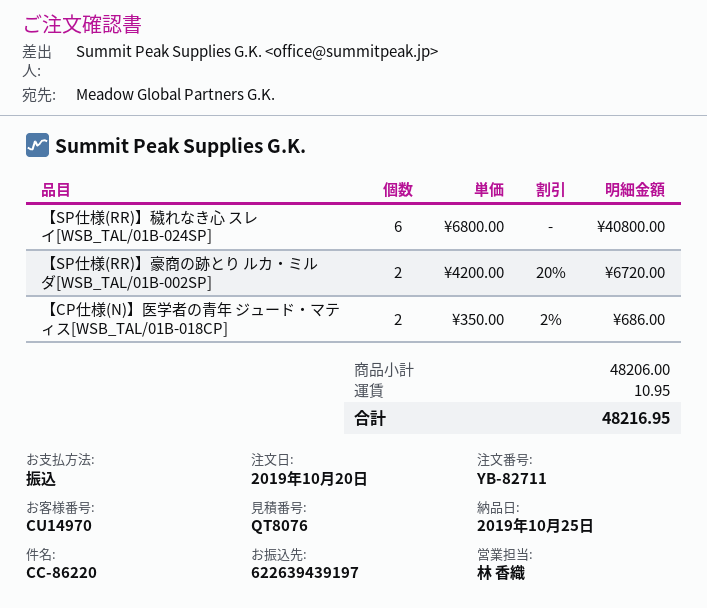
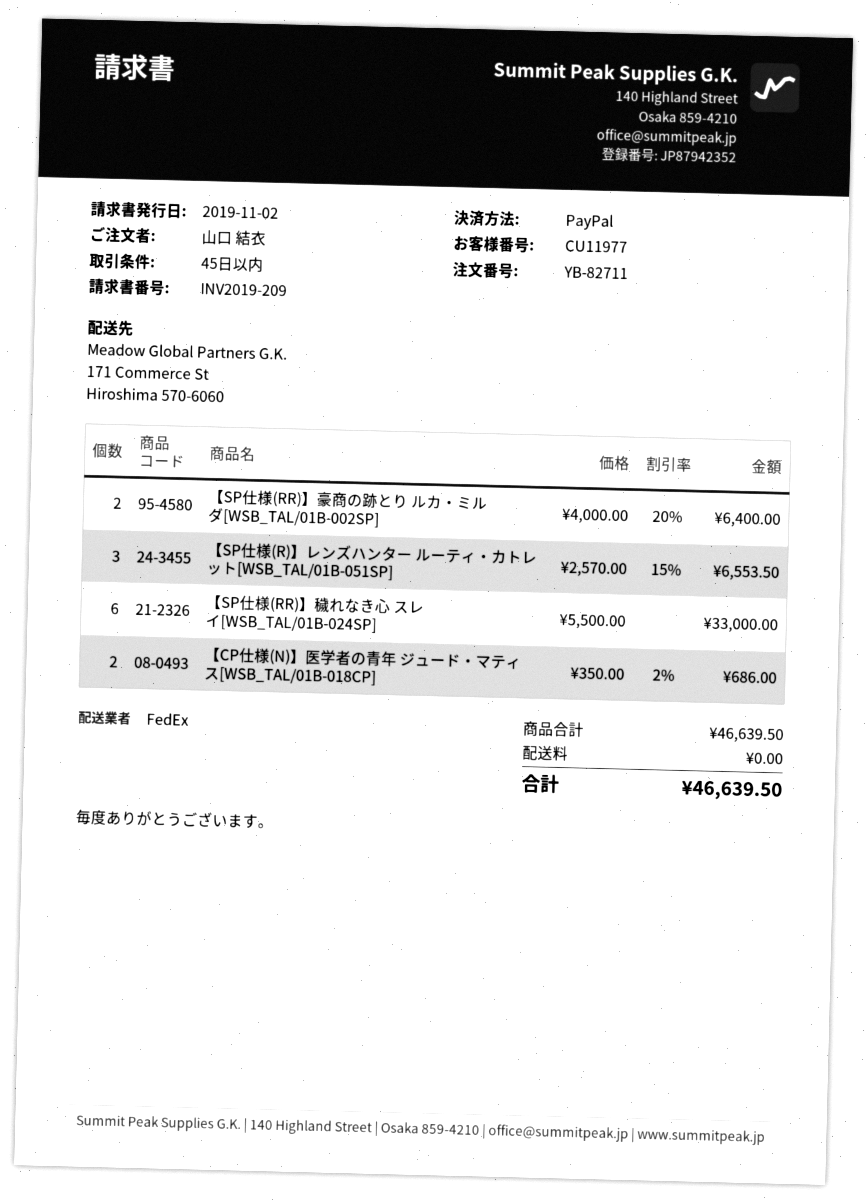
customer number: CU14970 -> CU11977
payment method: bank transfer -> PayPal
【SP仕様(RR)】穢れなき心 スレイ[WSB_TAL/01B-024SP]: 6 x 6800.00 = 40800.00 -> 6 x 5500.00 = 33000.00
【SP仕様(RR)】豪商の跡とり ルカ・ミルダ[WSB_TAL/01B-002SP]: 2 x 4200.00 - 20% = 6720.00 -> 2 x 4000.00 - 20% = 6400.00
【SP仕様(R)】レンズハンター ルーティ・カトレット[WSB_TAL/01B-051SP]: none -> 3 x 2570.00 - 15% = 6553.50
subtotal: 48206.00 -> 46639.50
shipping: 10.95 -> 0.00
total: 48216.95 -> 46639.50

